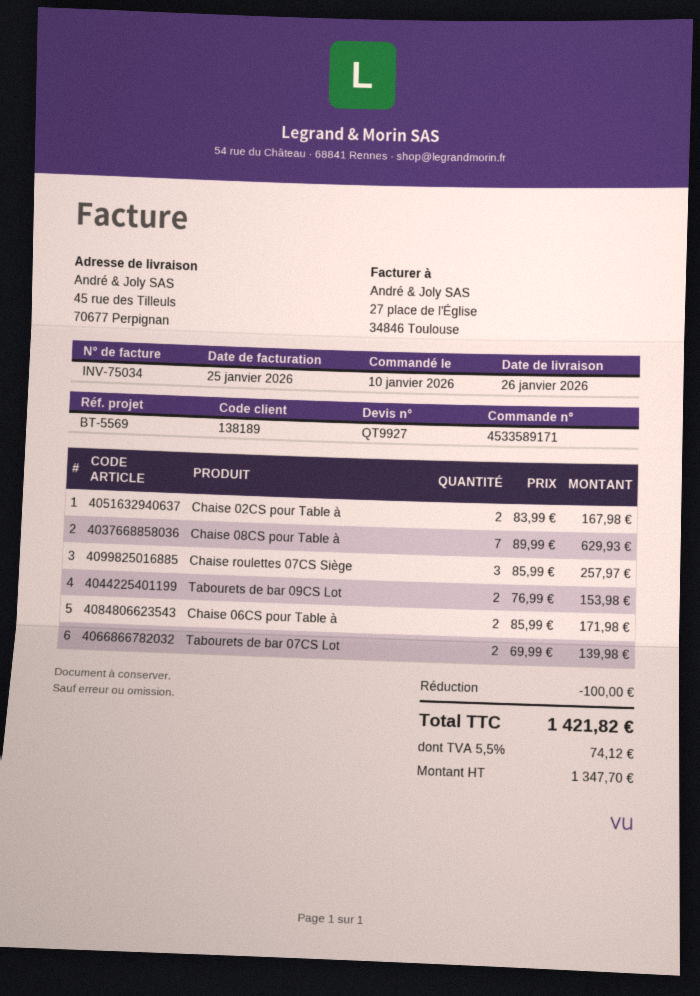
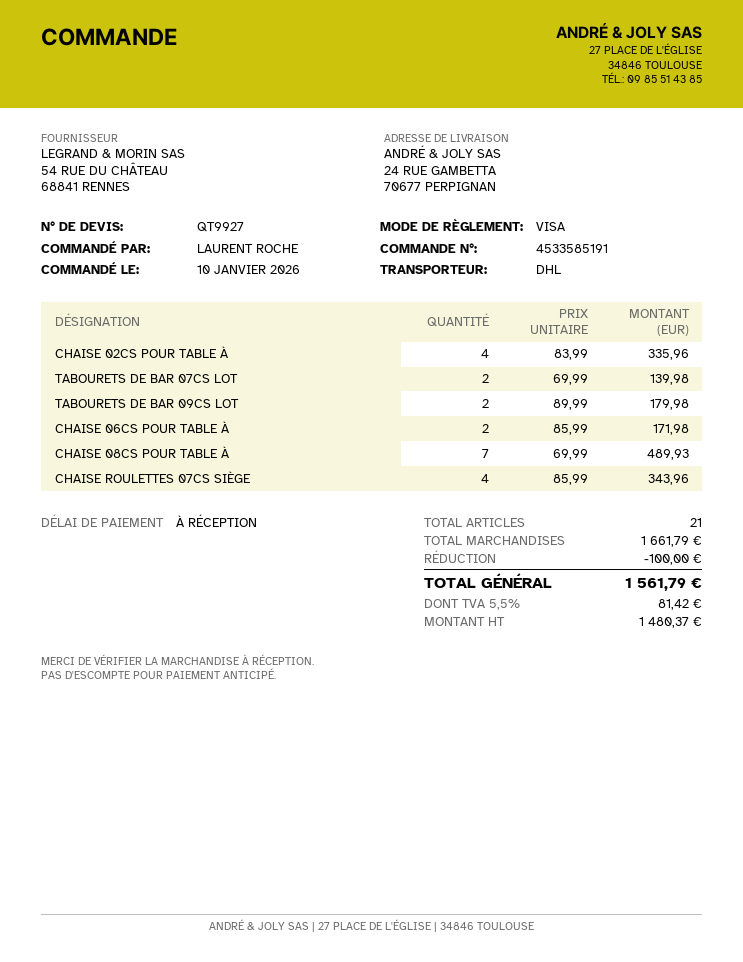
order number: 4533589171 -> 4533585191
ship to: 45 rue des Tilleuls, 70677 Perpignan -> 24 RUE GAMBETTA, 70677 PERPIGNAN
Chaise 02CS pour Table à: 2 x 83.99 = 167.98 -> 4 x 83.99 = 335.96
Chaise 08CS pour Table à: 7 x 89.99 = 629.93 -> 7 x 69.99 = 489.93
Chaise roulettes 07CS Siège: 3 x 85.99 = 257.97 -> 4 x 85.99 = 343.96
Tabourets de bar 09CS Lot: 2 x 76.99 = 153.98 -> 2 x 89.99 = 179.98
net: 1347.70 -> 1480.37
tax: 5.5% = 74.12 -> 5.5% = 81.42
total: 1421.82 -> 1561.79

